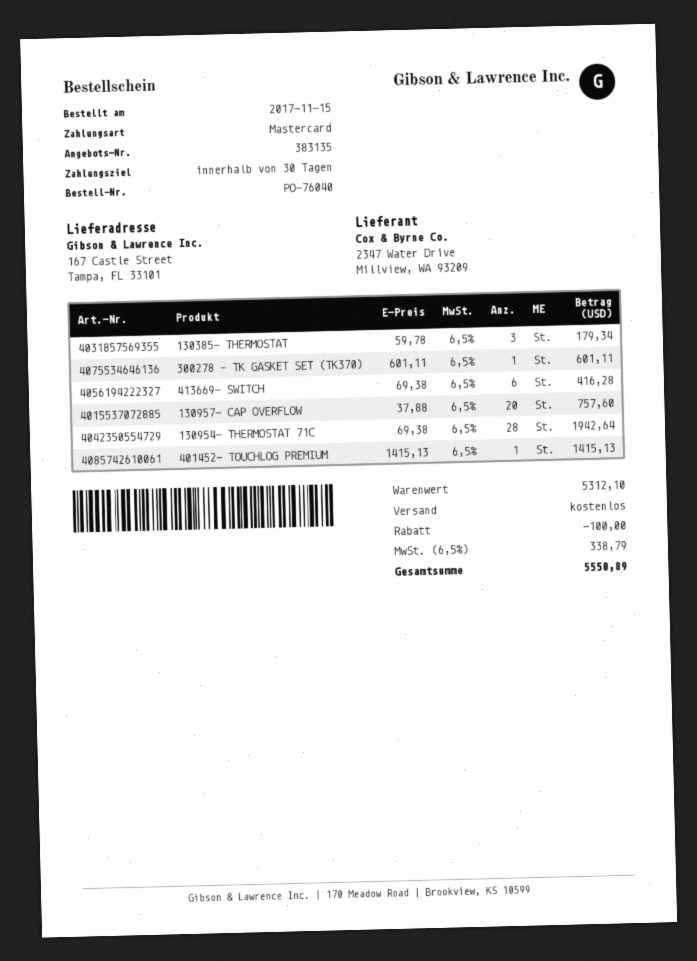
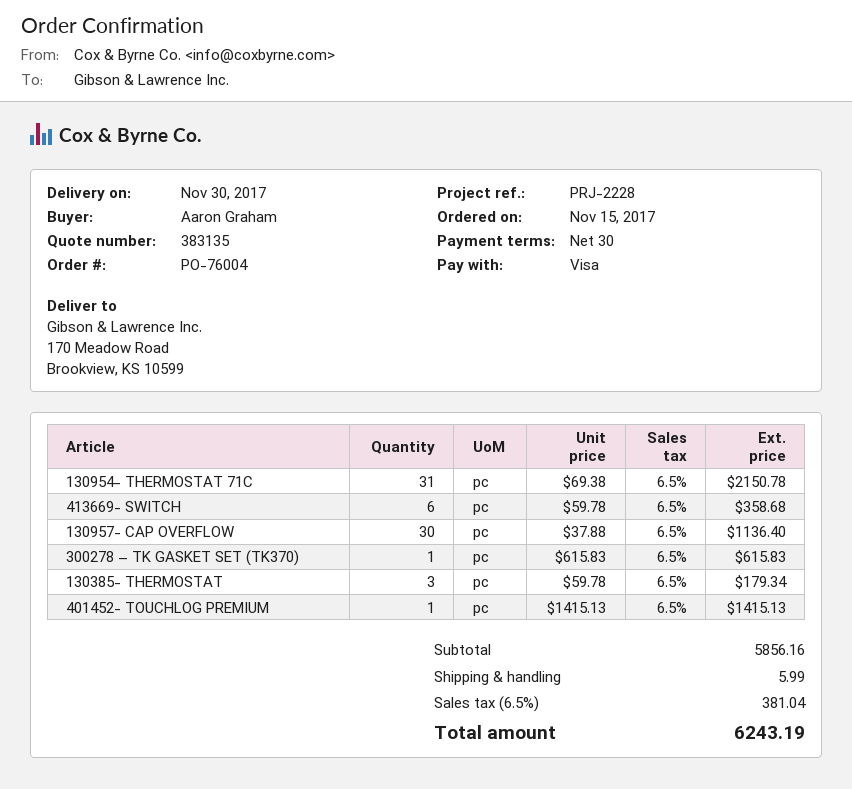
order number: PO-76040 -> PO-76004
payment method: Mastercard -> Visa
ship to: 167 Castle Street, Tampa, FL 33101 -> 170 Meadow Road, Brookview, KS 10599
300278 – TK GASKET SET (TK370): 1 x 601.11 = 601.11 -> 1 x 615.83 = 615.83
413669- SWITCH: 6 x 69.38 = 416.28 -> 6 x 59.78 = 358.68
130957- CAP OVERFLOW: 20 x 37.88 = 757.60 -> 30 x 37.88 = 1136.40
130954- THERMOSTAT 71C: 28 x 69.38 = 1942.64 -> 31 x 69.38 = 2150.78
subtotal: 5312.10 -> 5856.16
discount: 100.00 -> none
shipping: 0.00 -> 5.99
tax: 6.5% = 338.79 -> 6.5% = 381.04
total: 5550.89 -> 6243.19

